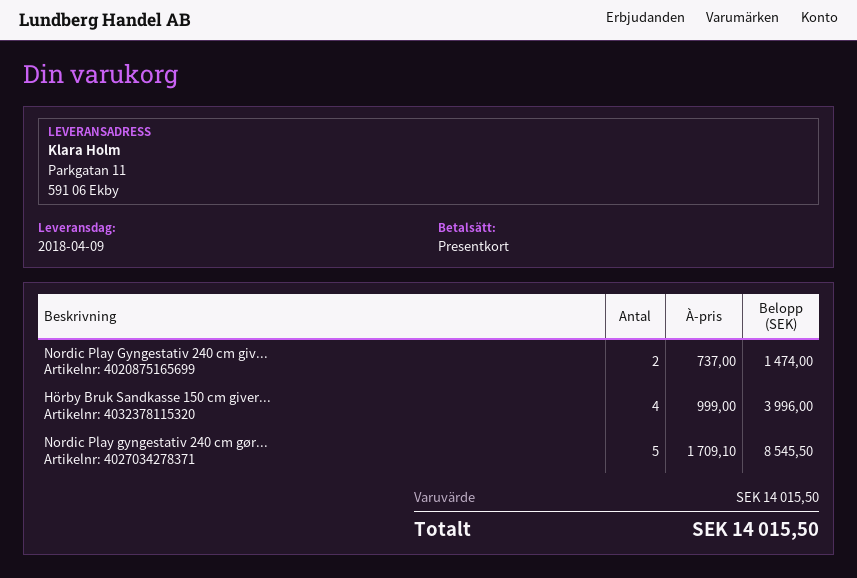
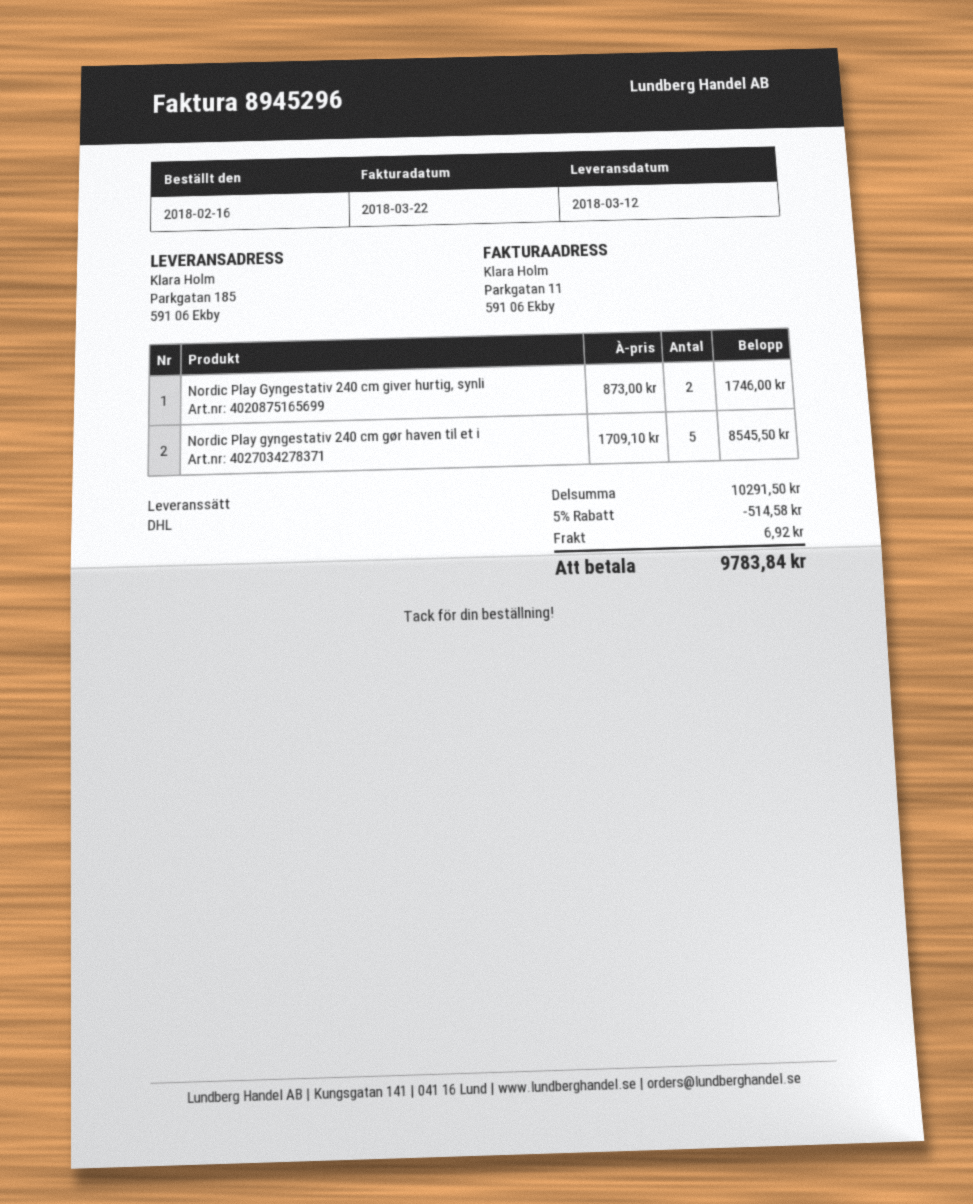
delivery date: 2018-04-09 -> 2018-03-12
ship to: Parkgatan 11, 591 06 Ekby -> Parkgatan 185, 591 06 Ekby
Nordic Play Gyngestativ 240 cm giv...: 2 x 737.00 = 1474.00 -> 2 x 873.00 = 1746.00
Hörby Bruk Sandkasse 150 cm giver...: 4 x 999.00 = 3996.00 -> none
subtotal: 14015.50 -> 10291.50
discount: none -> 5% = 514.58
shipping: none -> 6.92
total: 14015.50 -> 9783.84

